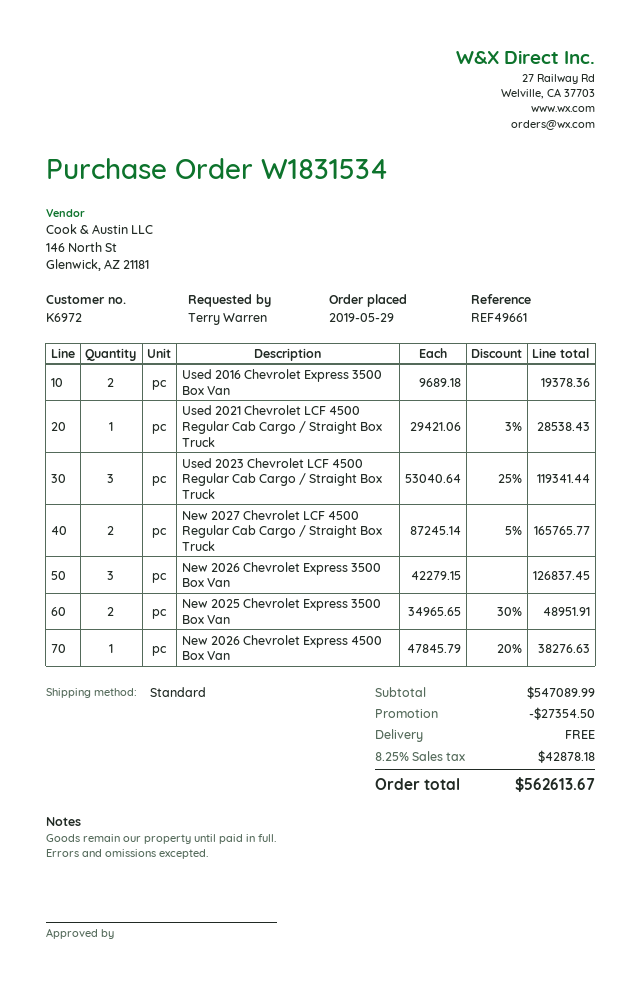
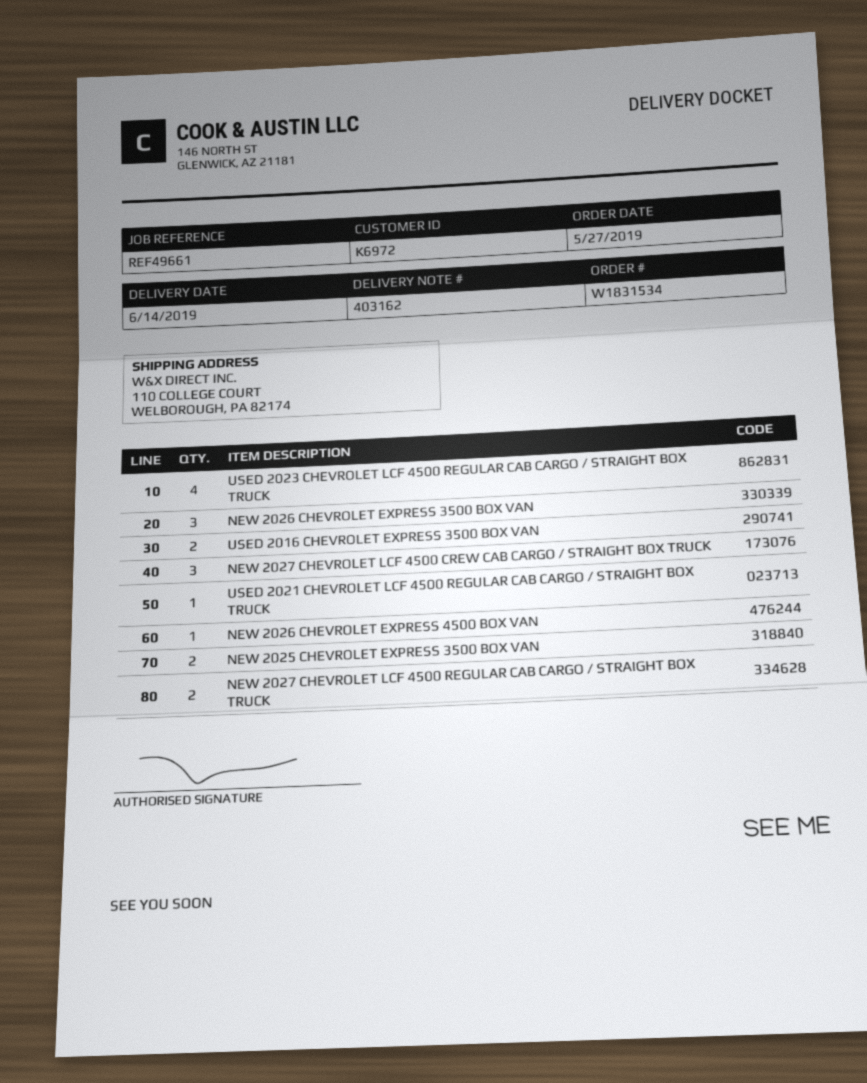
order date: 2019-05-29 -> 2019-05-27
Used 2023 Chevrolet LCF 4500 Regular Cab Cargo / Straight Box Truck: 3 -> 4
NEW 2027 CHEVROLET LCF 4500 CREW CAB CARGO / STRAIGHT BOX TRUCK: none -> 3

